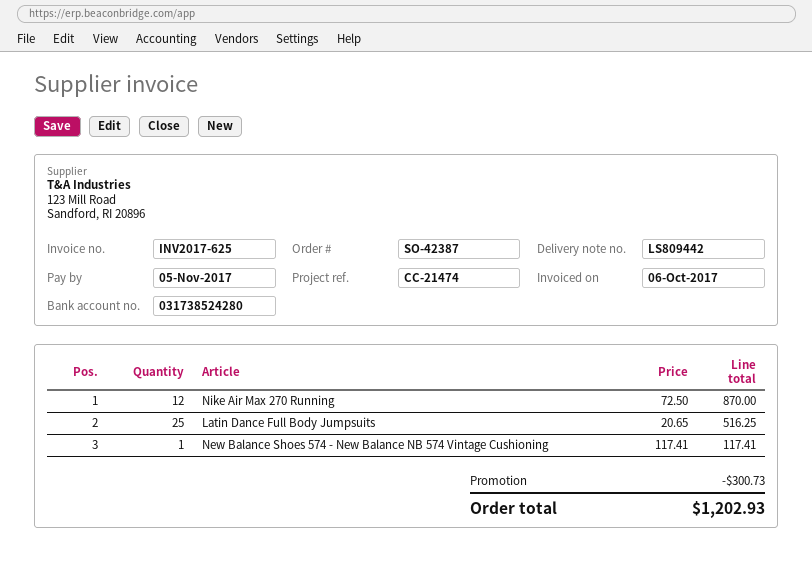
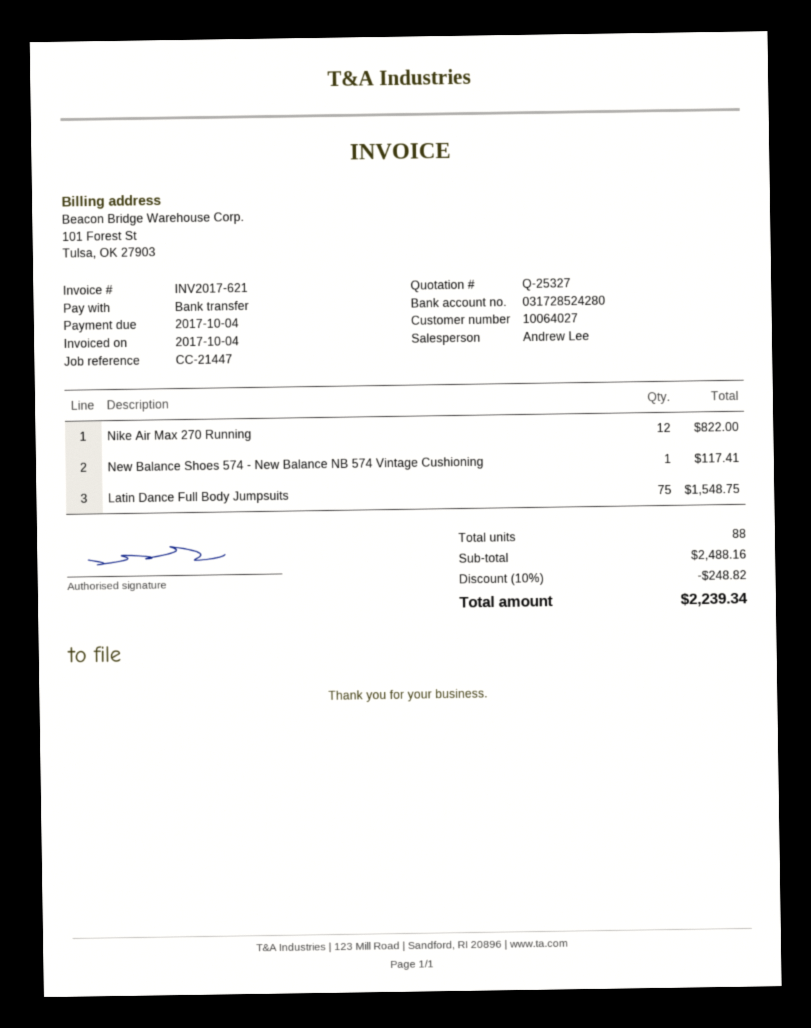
invoice number: INV2017-625 -> INV2017-621
invoice date: 2017-10-06 -> 2017-10-04
due date: 2017-11-05 -> 2017-10-04
reference: CC-21474 -> CC-21447
bank account: 031738524280 -> 031728524280
Nike Air Max 270 Running: 12 for 870.00 -> 12 for 822.00
Latin Dance Full Body Jumpsuits: 25 for 516.25 -> 75 for 1548.75
discount: 300.73 -> 248.82
total: 1202.93 -> 2239.34

